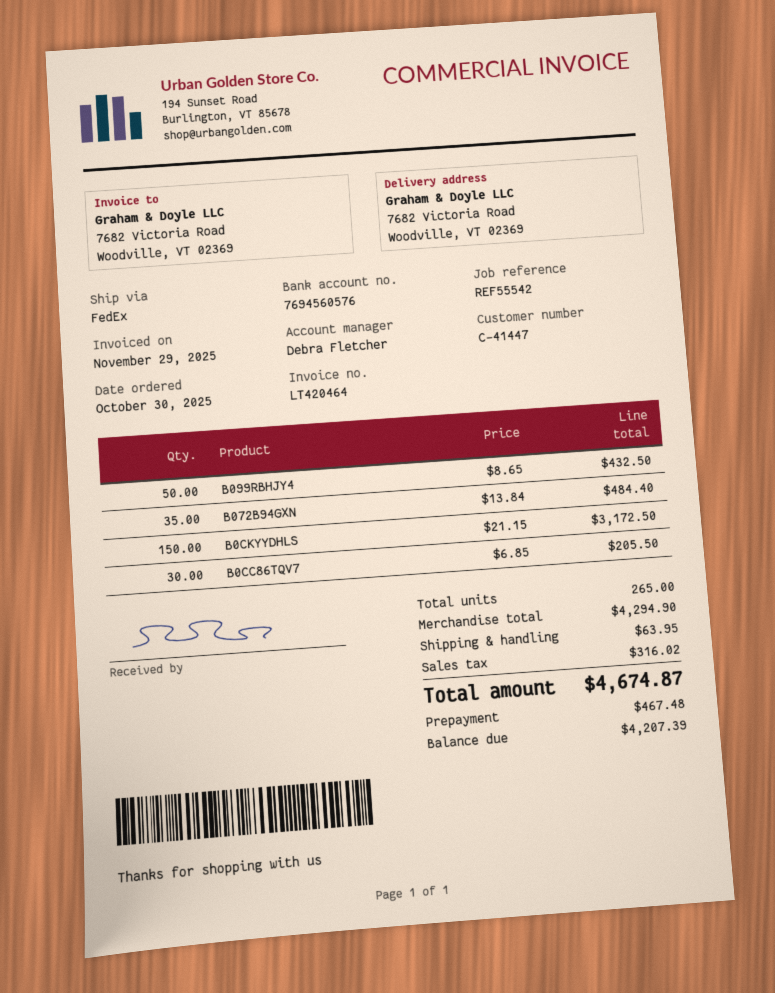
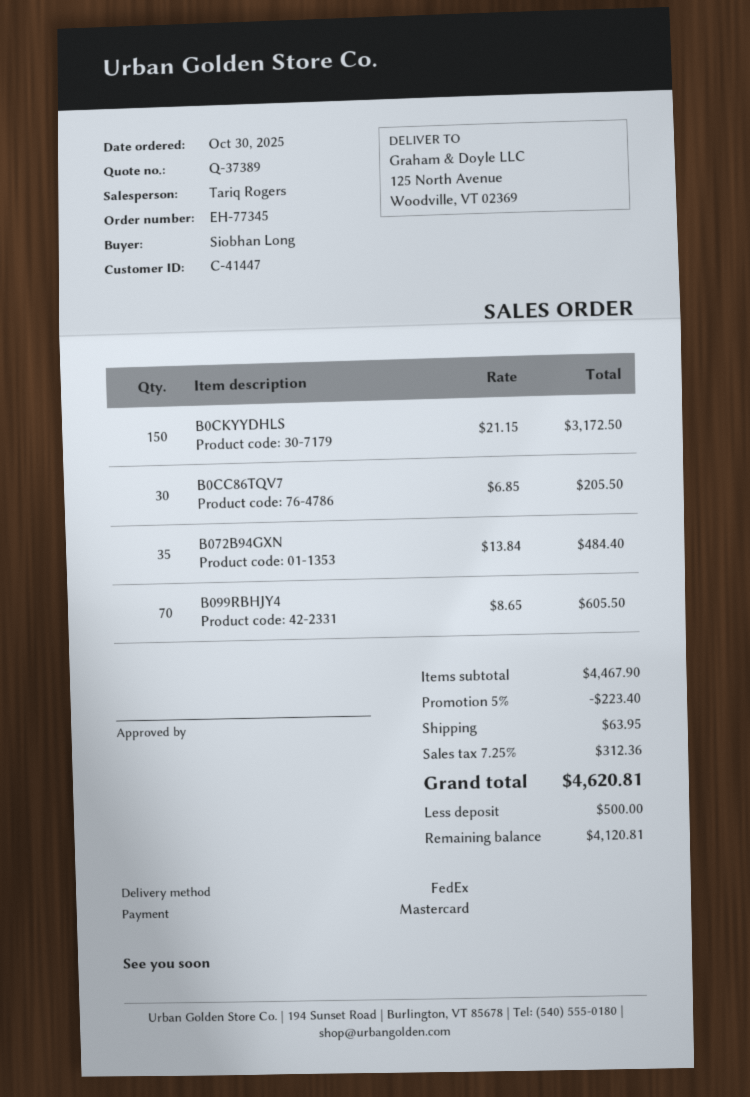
sales rep: Debra Fletcher -> Tariq Rogers
ship to: 7682 Victoria Road, Woodville, VT 02369 -> 125 North Avenue, Woodville, VT 02369
B099RBHJY4: 50 x 8.65 = 432.50 -> 70 x 8.65 = 605.50
subtotal: 4294.90 -> 4467.90
discount: none -> 5% = 223.40
tax: 316.02 -> 312.36
total: 4674.87 -> 4620.81
deposit: 467.48 -> 500.00
balance: 4207.39 -> 4120.81

